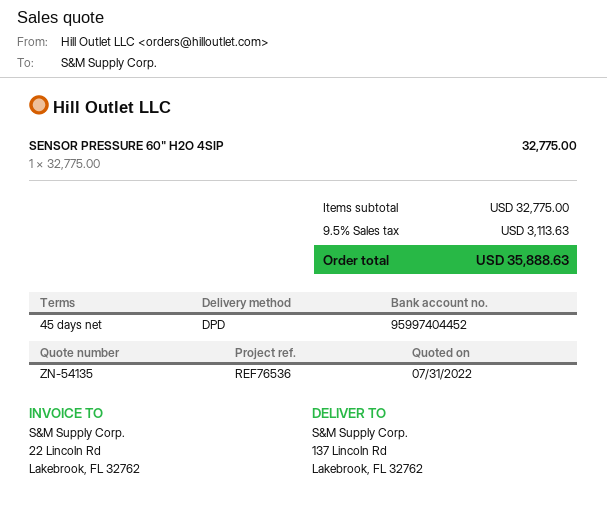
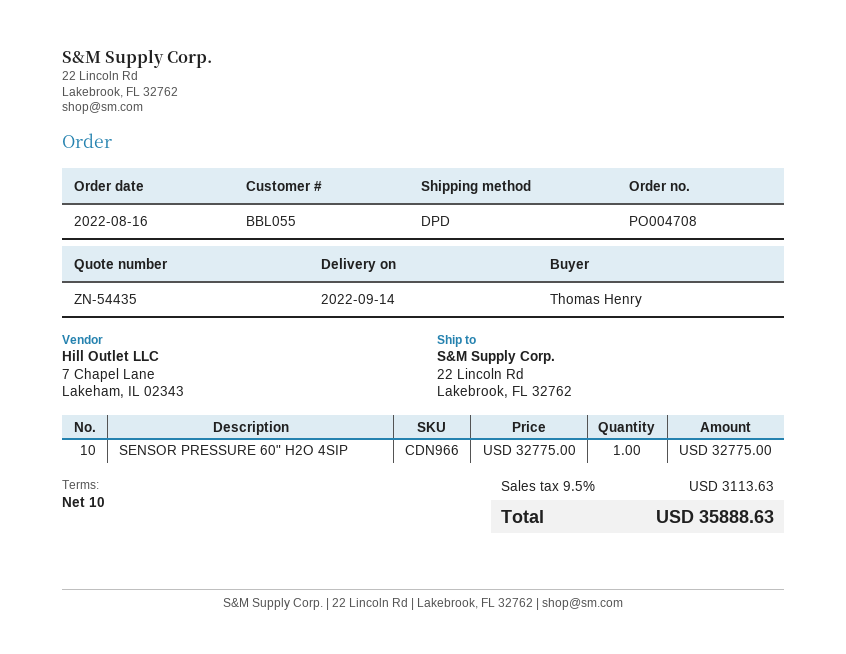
quote number: ZN-54135 -> ZN-54435
payment terms: 45 days -> 10 days
ship to: 137 Lincoln Rd, Lakebrook, FL 32762 -> 22 Lincoln Rd, Lakebrook, FL 32762

